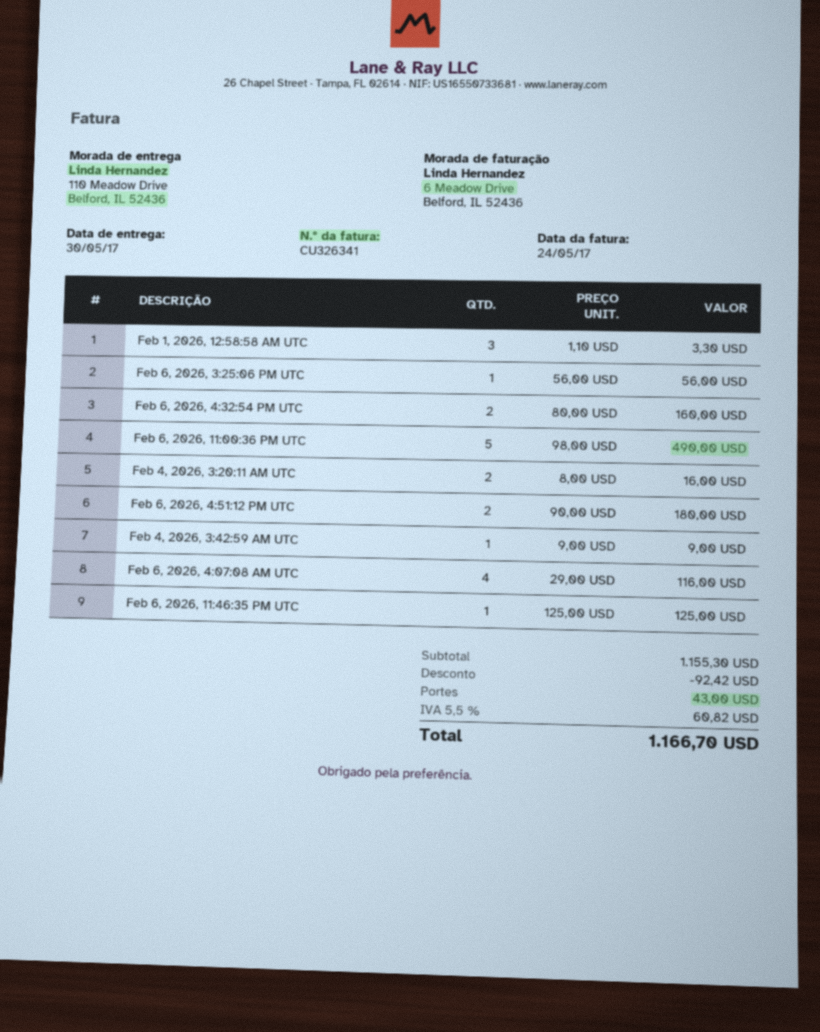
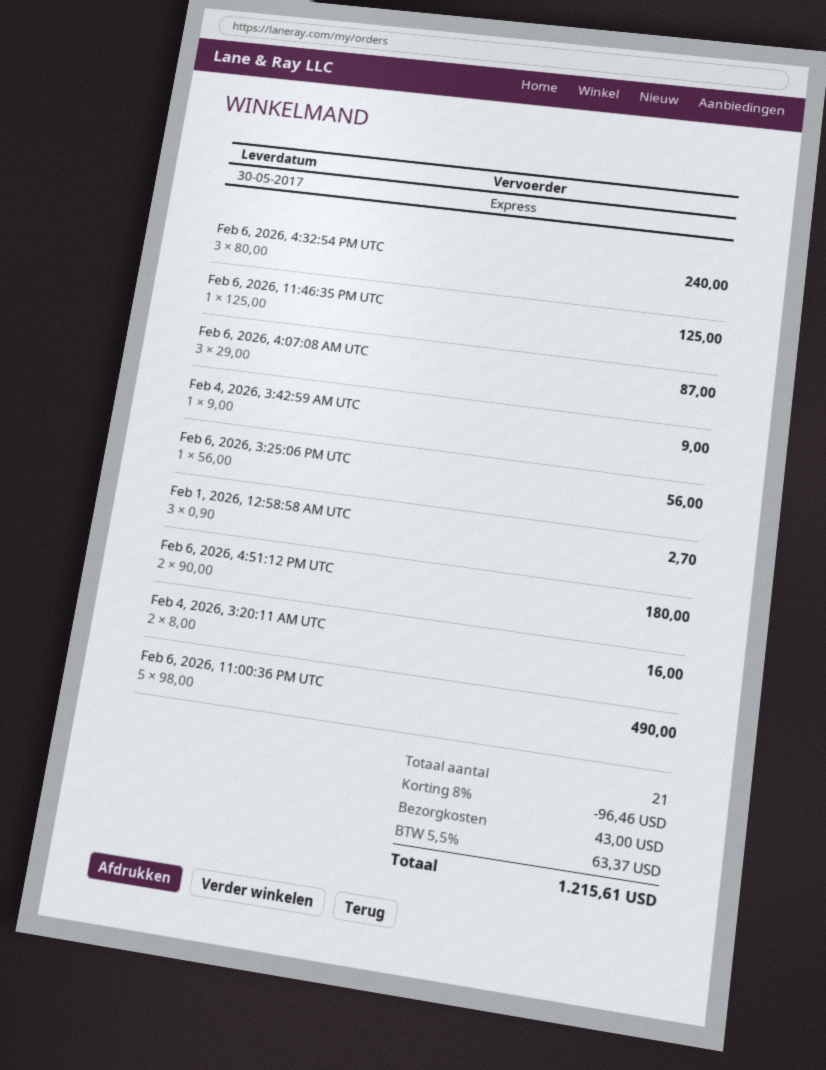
Feb 1, 2026, 12:58:58 AM UTC: 3 x 1.10 = 3.30 -> 3 x 0.90 = 2.70
Feb 6, 2026, 4:32:54 PM UTC: 2 x 80.00 = 160.00 -> 3 x 80.00 = 240.00
Feb 6, 2026, 4:07:08 AM UTC: 4 x 29.00 = 116.00 -> 3 x 29.00 = 87.00
discount: 92.42 -> 96.46
tax: 5.5% = 60.82 -> 5.5% = 63.37
total: 1166.70 -> 1215.61

